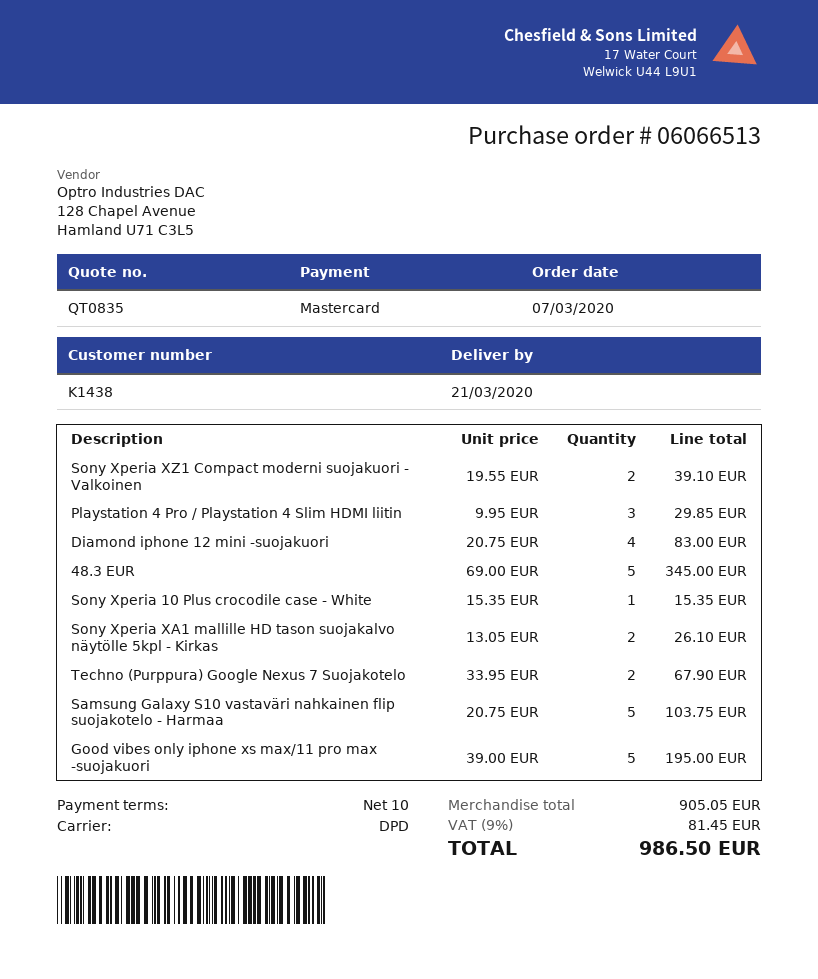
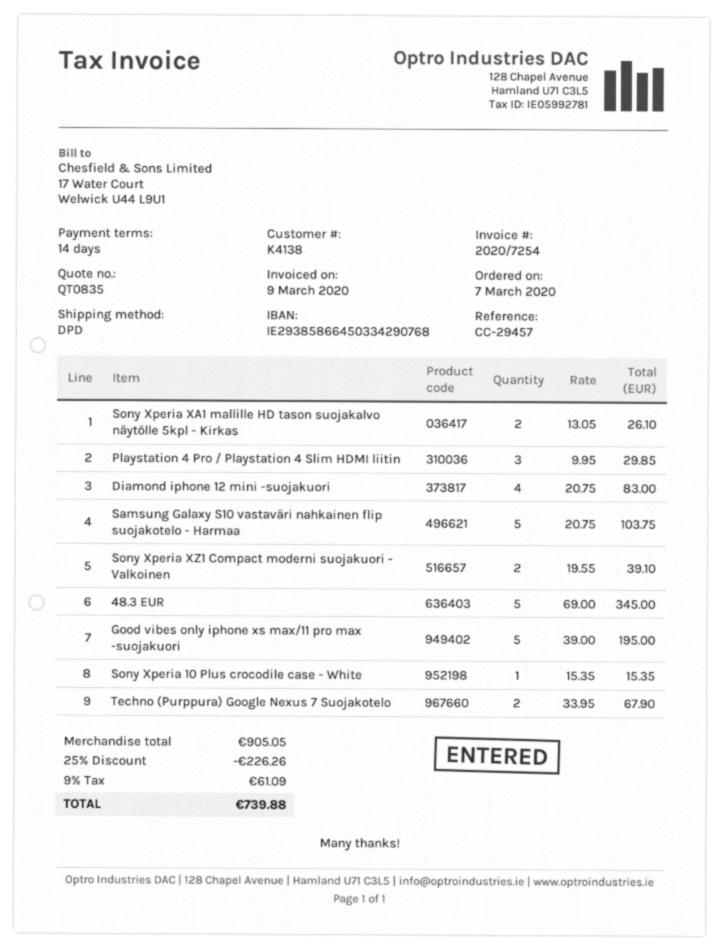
payment terms: 10 days -> 14 days
customer number: K1438 -> K4138
discount: none -> 25% = 226.26
tax: 9% = 81.45 -> 9% = 61.09
total: 986.50 -> 739.88

